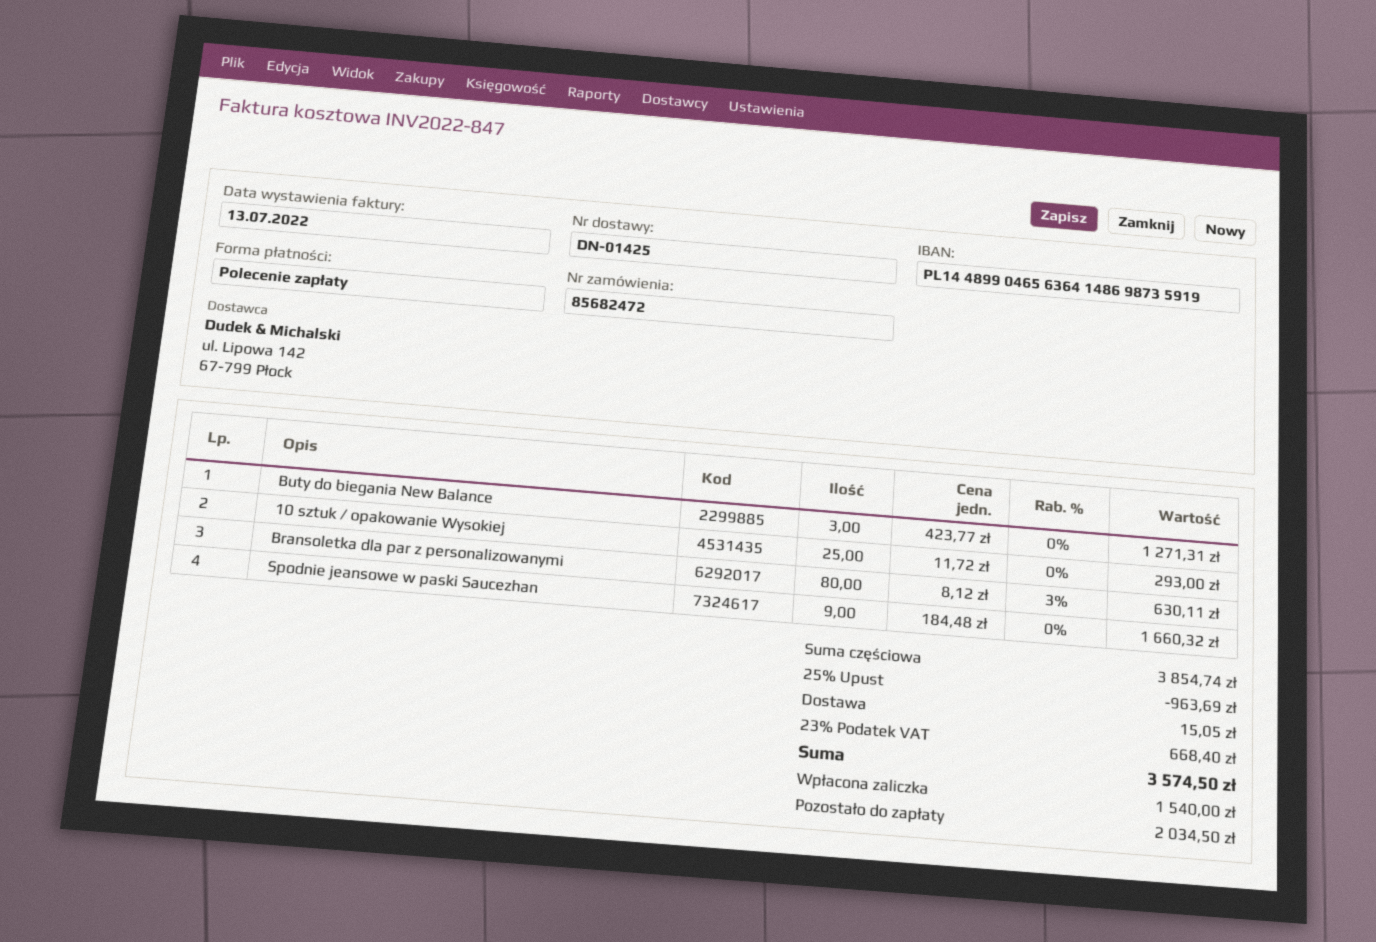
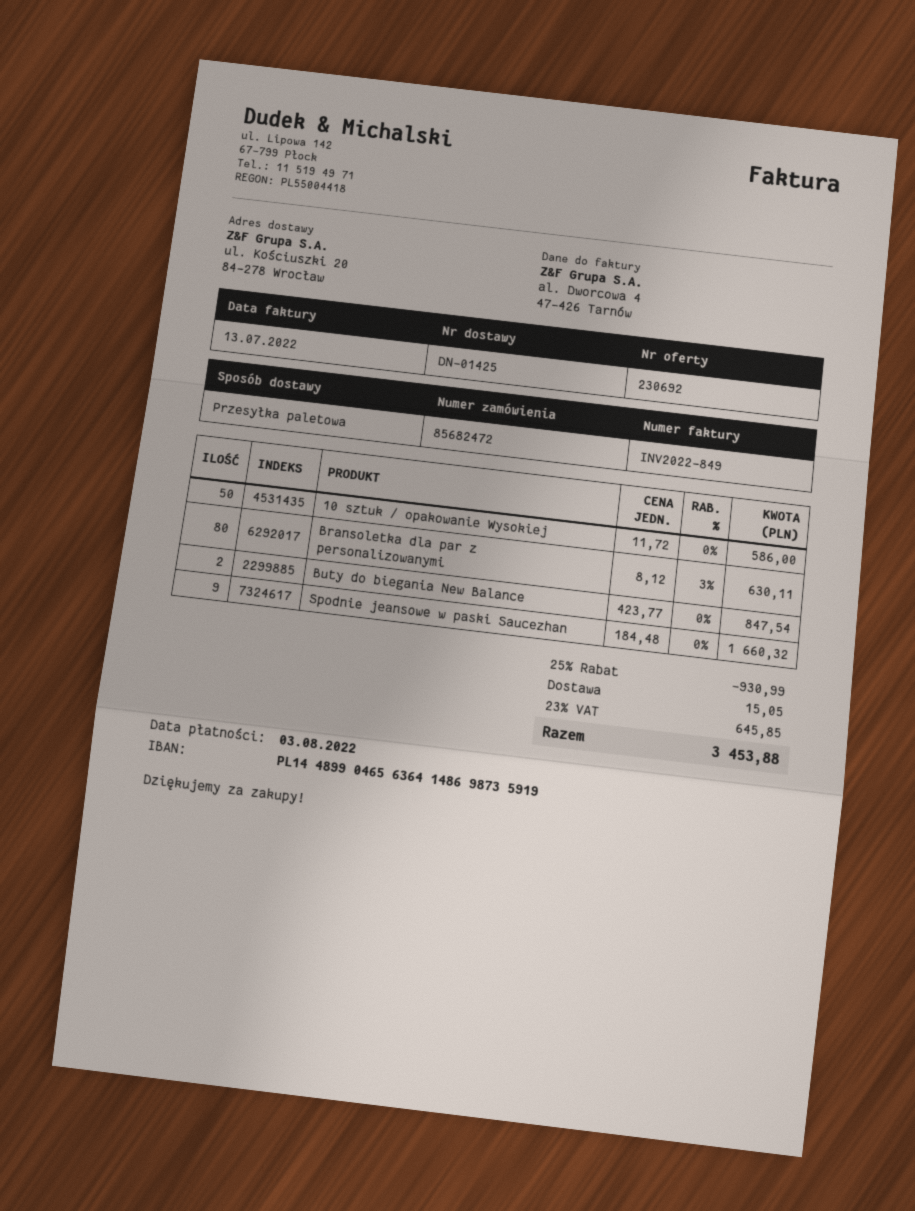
invoice number: INV2022-847 -> INV2022-849
Buty do biegania New Balance: 3 x 423.77 = 1271.31 -> 2 x 423.77 = 847.54
10 sztuk / opakowanie Wysokiej: 25 x 11.72 = 293.00 -> 50 x 11.72 = 586.00
discount: 25% = 963.69 -> 25% = 930.99
tax: 23% = 668.40 -> 23% = 645.85
total: 3574.50 -> 3453.88

